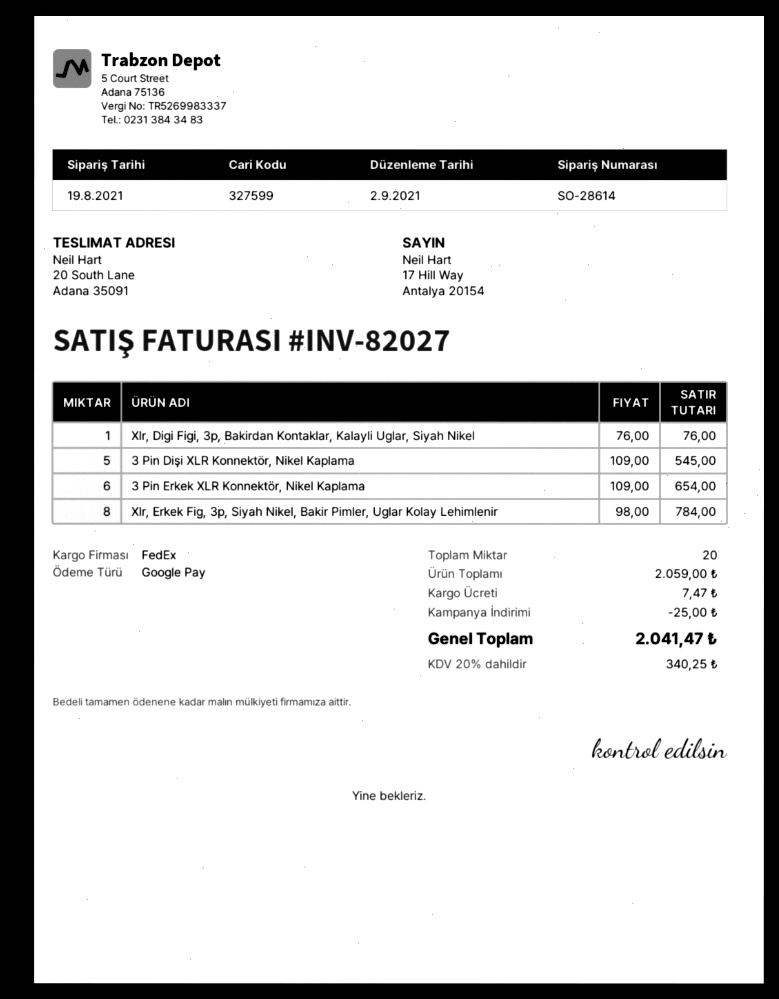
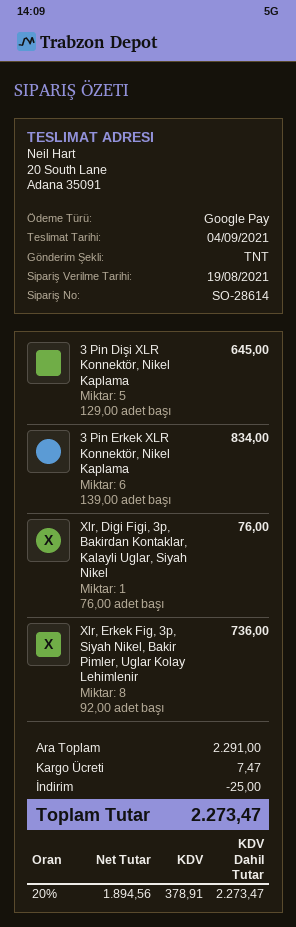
shipping method: FedEx -> TNT
3 Pin Dişi XLR Konnektör, Nikel Kaplama: 5 x 109.00 = 545.00 -> 5 x 129.00 = 645.00
3 Pin Erkek XLR Konnektör, Nikel Kaplama: 6 x 109.00 = 654.00 -> 6 x 139.00 = 834.00
Xlr, Erkek Fig, 3p, Siyah Nikel, Bakir Pimler, Uglar Kolay Lehimlenir: 8 x 98.00 = 784.00 -> 8 x 92.00 = 736.00
subtotal: 2059.00 -> 2291.00
tax: 20% = 340.25 -> 20% = 378.91
total: 2041.47 -> 2273.47

